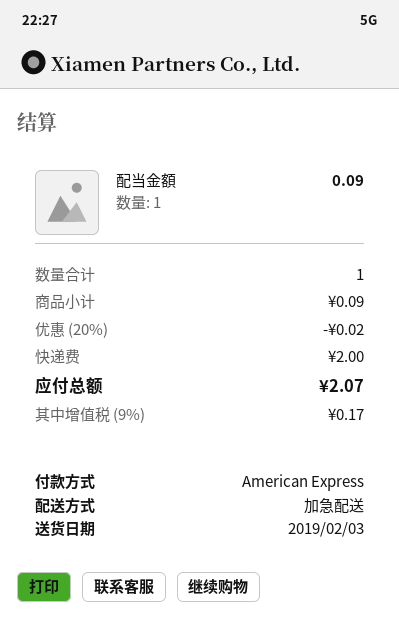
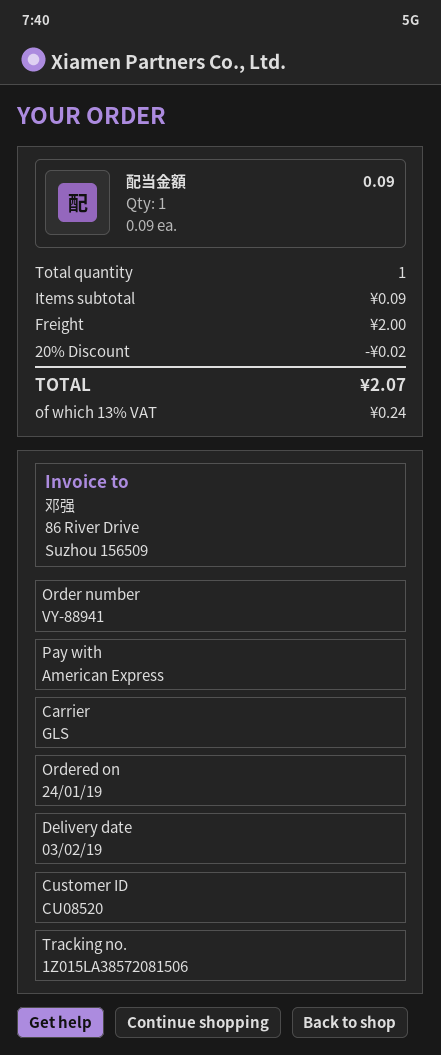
shipping method: express -> GLS
tax: 9% = 0.17 -> 13% = 0.24

